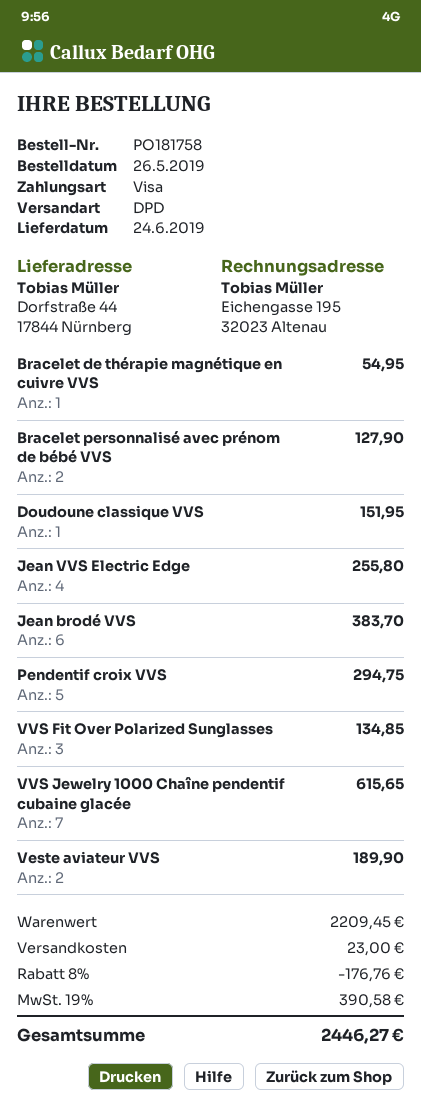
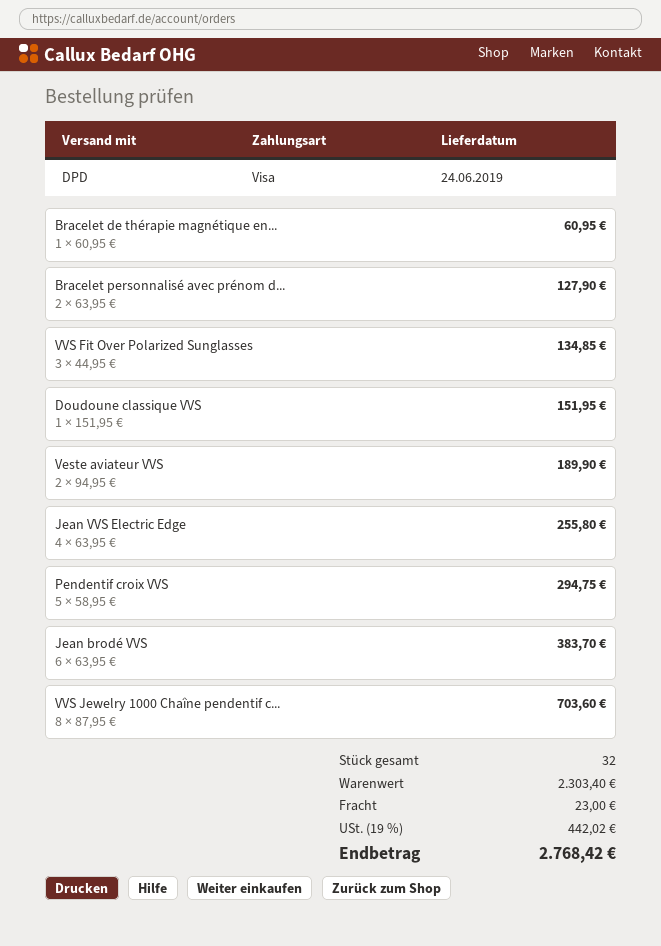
Bracelet de thérapie magnétique en cuivre VVS: 1 for 54.95 -> 1 for 60.95
VVS Jewelry 1000 Chaîne pendentif cubaine glacée: 7 for 615.65 -> 8 for 703.60
subtotal: 2209.45 -> 2303.40
discount: 8% = 176.76 -> none
tax: 19% = 390.58 -> 19% = 442.02
total: 2446.27 -> 2768.42

